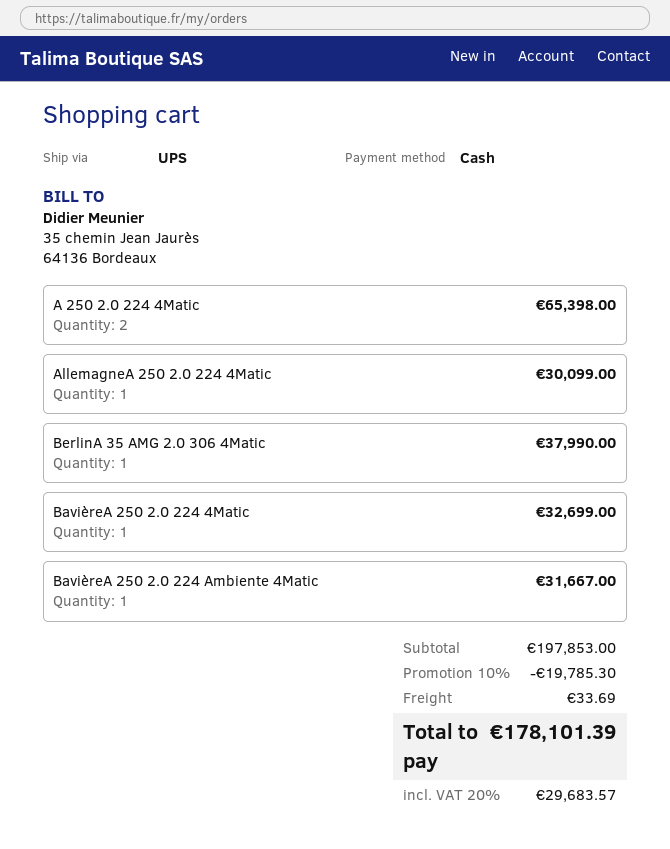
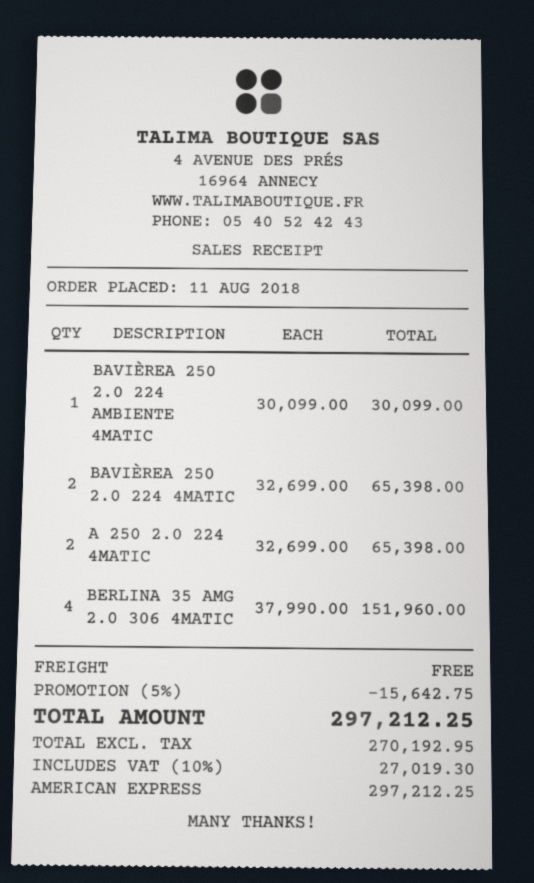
payment method: cash -> American Express
AllemagneA 250 2.0 224 4Matic: 1 for 30099.00 -> none
BerlinA 35 AMG 2.0 306 4Matic: 1 for 37990.00 -> 4 for 151960.00
BavièreA 250 2.0 224 4Matic: 1 for 32699.00 -> 2 for 65398.00
BavièreA 250 2.0 224 Ambiente 4Matic: 1 for 31667.00 -> 1 for 30099.00
discount: 10% = 19785.30 -> 5% = 15642.75
shipping: 33.69 -> 0.00
tax: 20% = 29683.57 -> 10% = 27019.30
total: 178101.39 -> 297212.25

